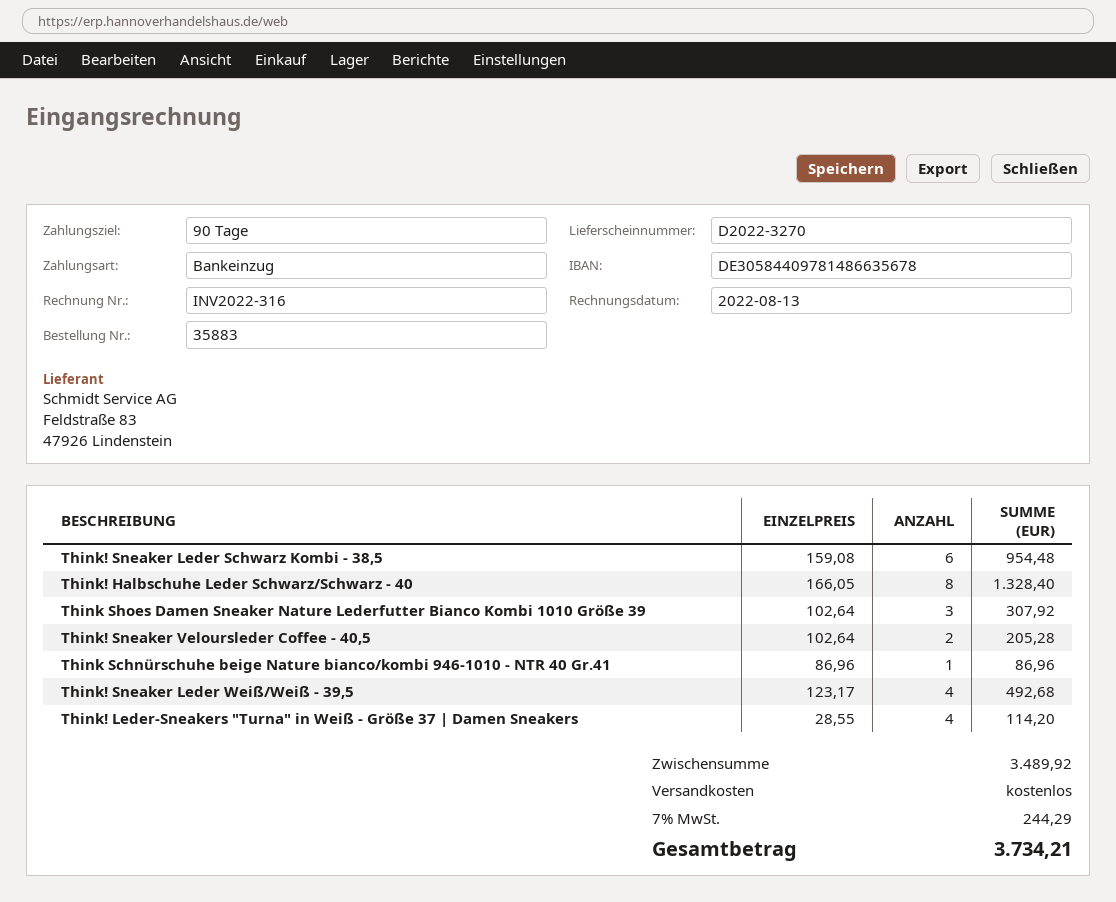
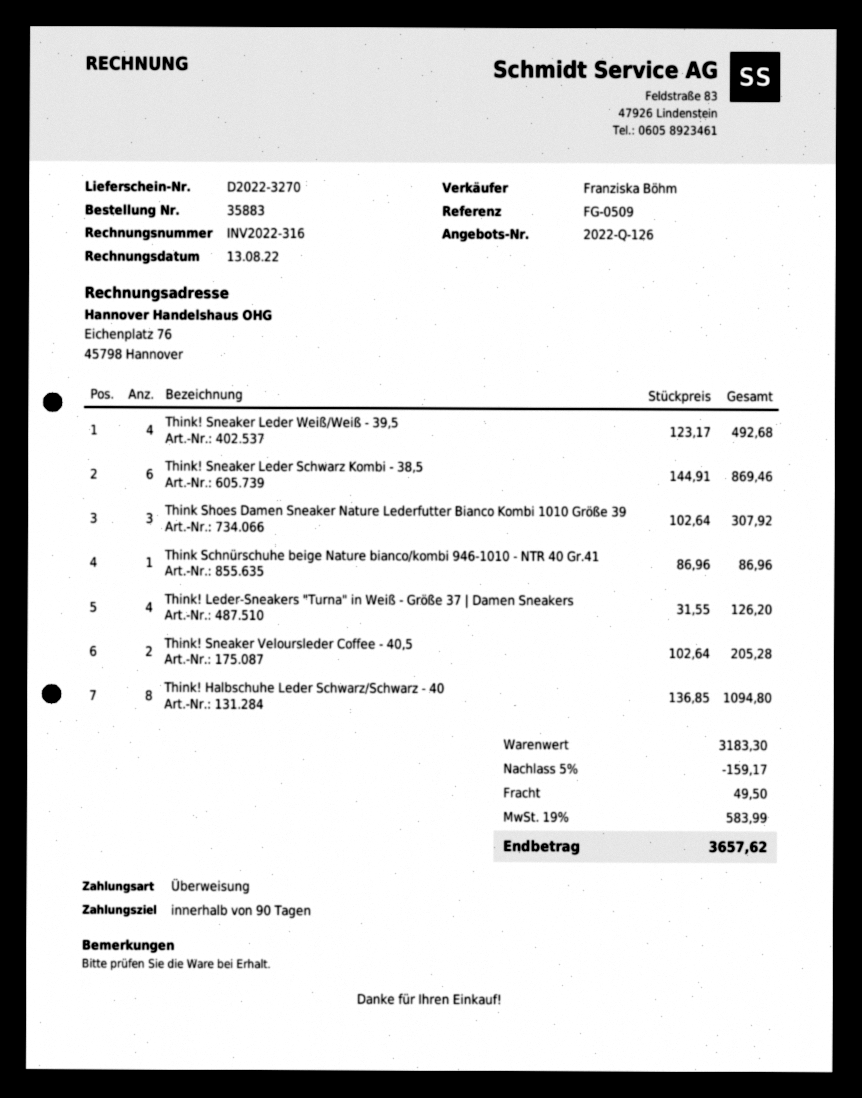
payment method: direct debit -> bank transfer
Think! Sneaker Leder Schwarz Kombi - 38,5: 6 x 159.08 = 954.48 -> 6 x 144.91 = 869.46
Think! Halbschuhe Leder Schwarz/Schwarz - 40: 8 x 166.05 = 1328.40 -> 8 x 136.85 = 1094.80
Think! Leder-Sneakers "Turna" in Weiß - Größe 37 | Damen Sneakers: 4 x 28.55 = 114.20 -> 4 x 31.55 = 126.20
subtotal: 3489.92 -> 3183.30
discount: none -> 5% = 159.17
shipping: 0.00 -> 49.50
tax: 7% = 244.29 -> 19% = 583.99
total: 3734.21 -> 3657.62

